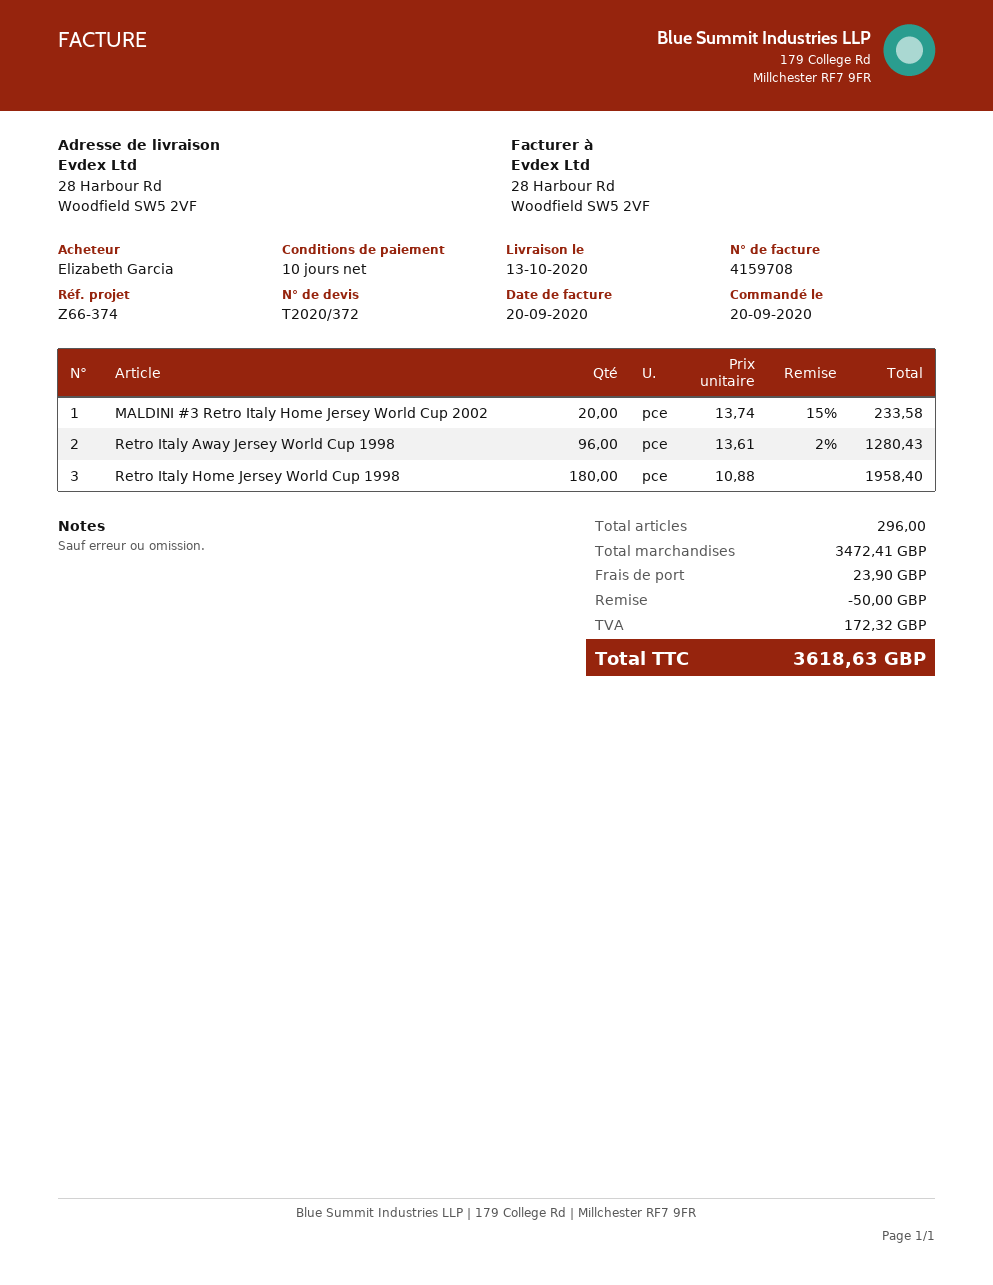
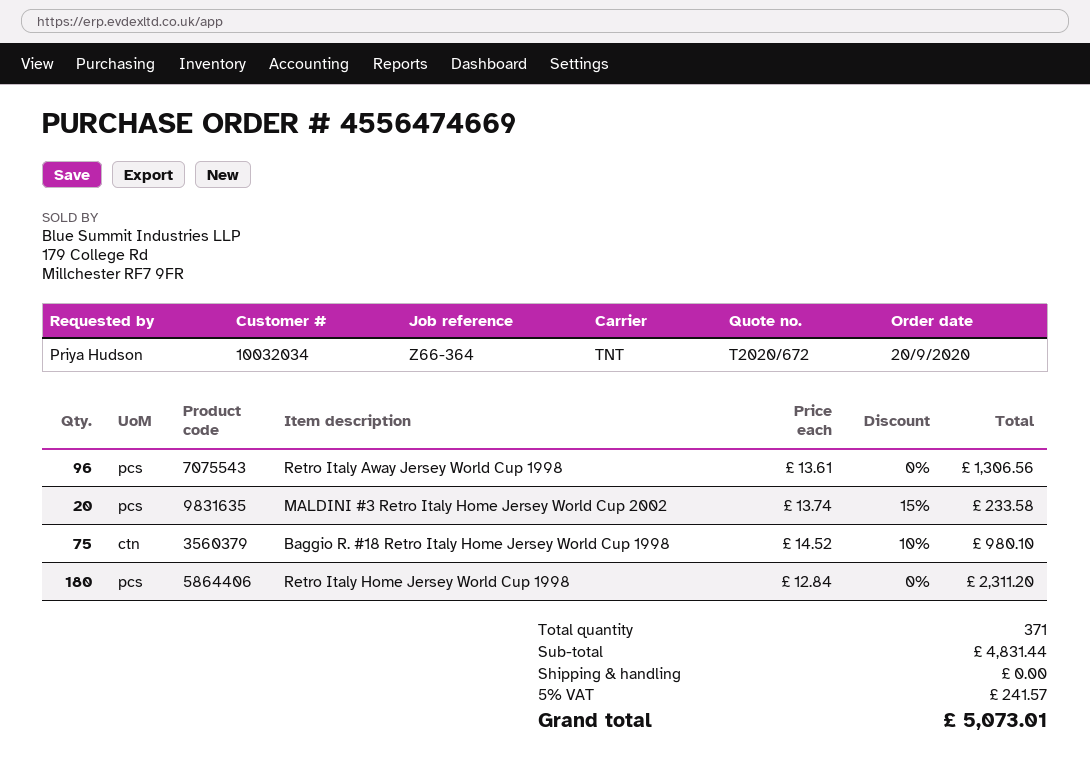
quote number: T2020/372 -> T2020/672
reference: Z66-374 -> Z66-364
ordered by: Elizabeth Garcia -> Priya Hudson
Retro Italy Away Jersey World Cup 1998: 96 x 13.61 - 2% = 1280.43 -> 96 x 13.61 = 1306.56
Retro Italy Home Jersey World Cup 1998: 180 x 10.88 = 1958.40 -> 180 x 12.84 = 2311.20
Baggio R. #18 Retro Italy Home Jersey World Cup 1998: none -> 75 x 14.52 - 10% = 980.10
total quantity: 296 -> 371
subtotal: 3472.41 -> 4831.44
discount: 50.00 -> none
shipping: 23.90 -> 0.00
tax: 172.32 -> 241.57
total: 3618.63 -> 5073.01

